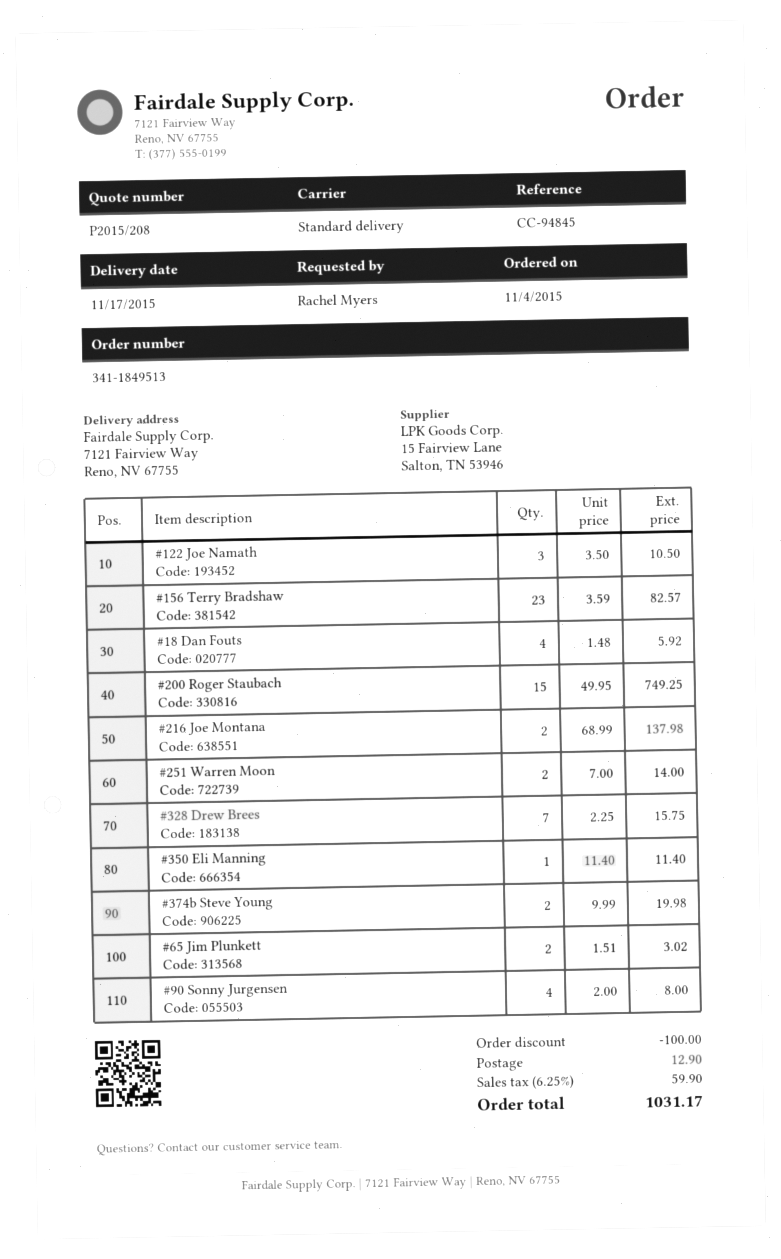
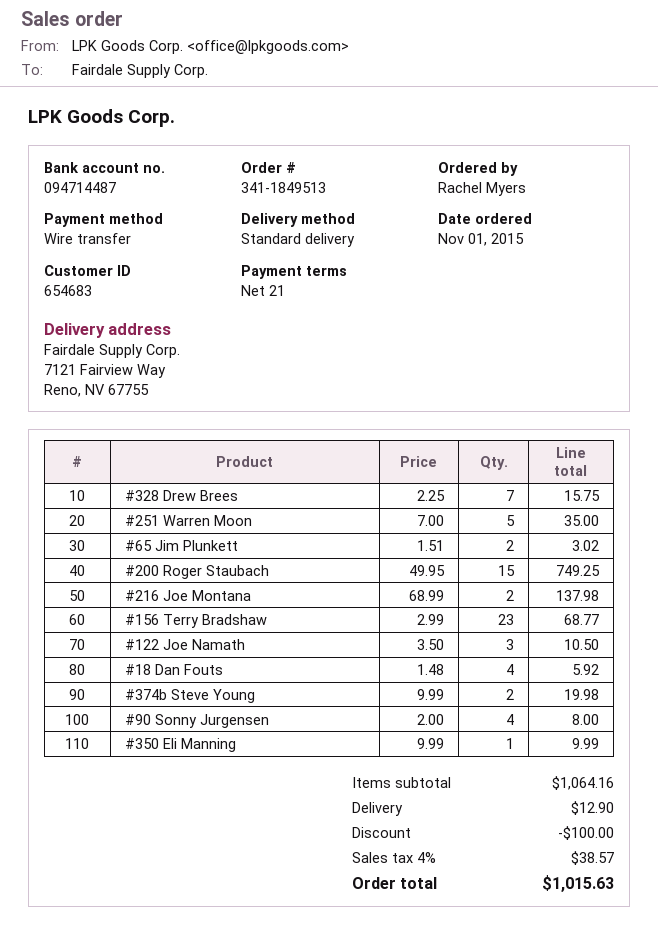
order date: 2015-11-04 -> 2015-11-01
#156 Terry Bradshaw: 23 x 3.59 = 82.57 -> 23 x 2.99 = 68.77
#251 Warren Moon: 2 x 7.00 = 14.00 -> 5 x 7.00 = 35.00
#350 Eli Manning: 1 x 11.40 = 11.40 -> 1 x 9.99 = 9.99
tax: 6.25% = 59.90 -> 4% = 38.57
total: 1031.17 -> 1015.63

